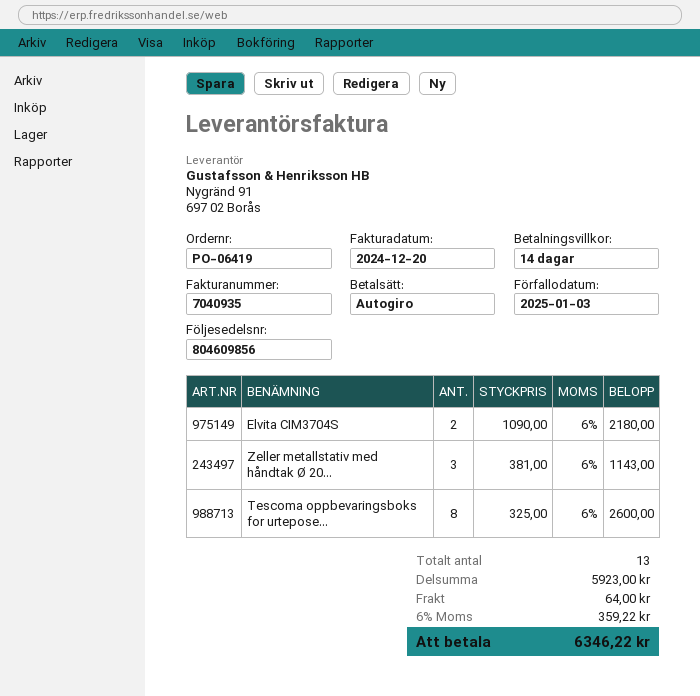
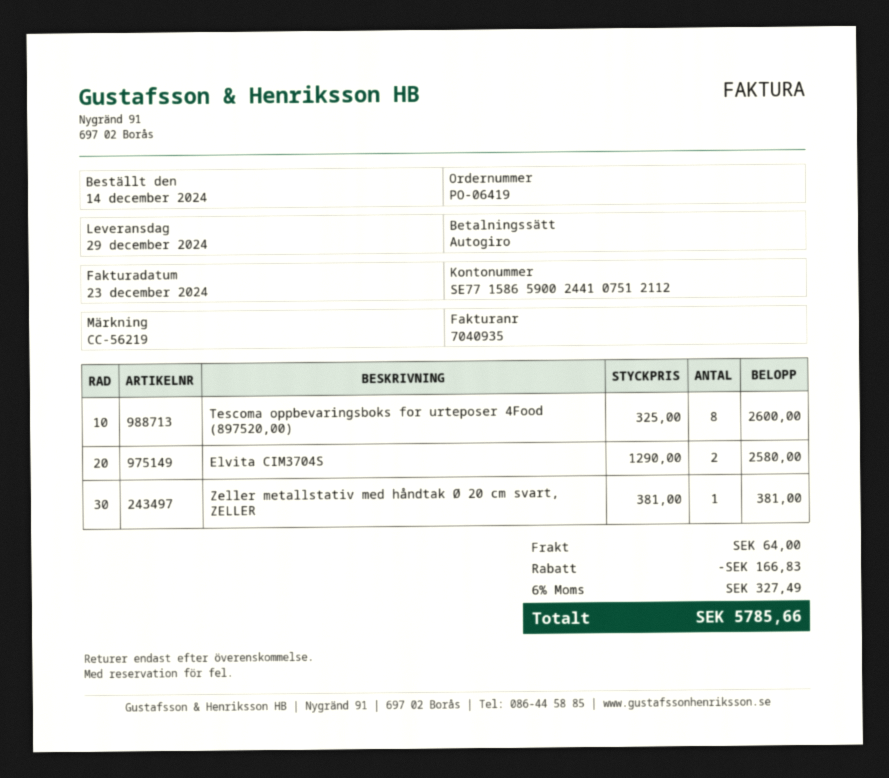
invoice date: 2024-12-20 -> 2024-12-23
Elvita CIM3704S: 2 x 1090.00 = 2180.00 -> 2 x 1290.00 = 2580.00
Zeller metallstativ med håndtak Ø 20...: 3 x 381.00 = 1143.00 -> 1 x 381.00 = 381.00
discount: none -> 166.83
tax: 6% = 359.22 -> 6% = 327.49
total: 6346.22 -> 5785.66

